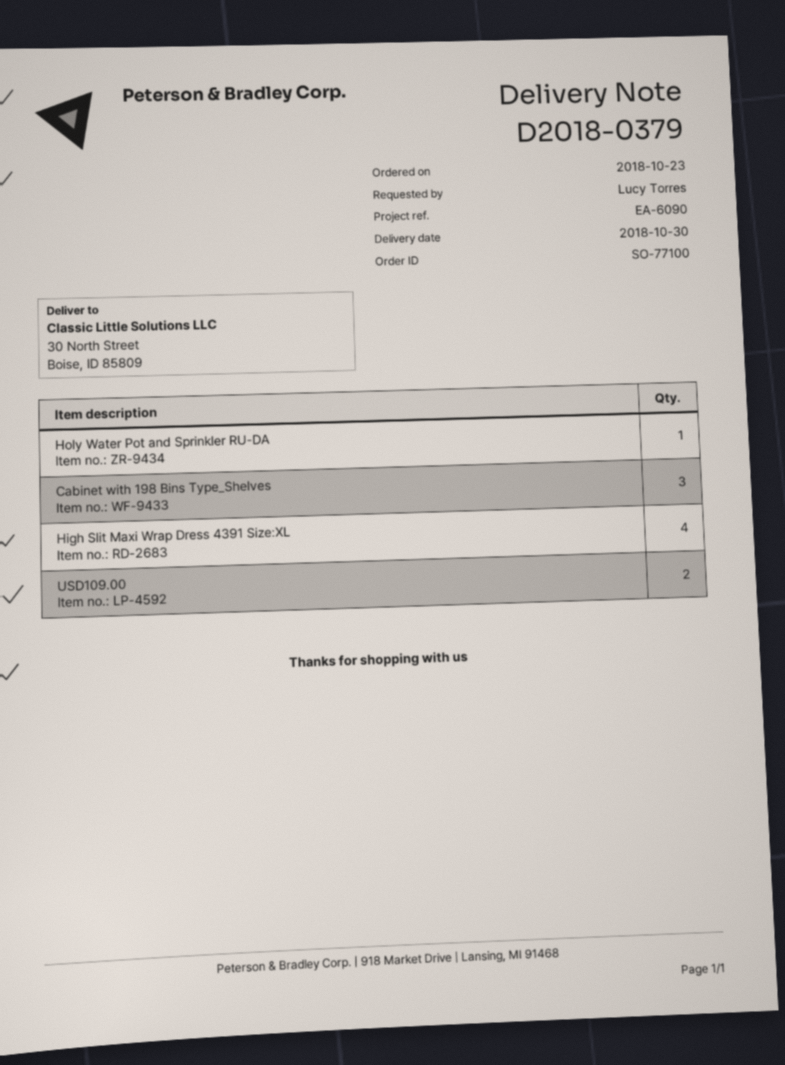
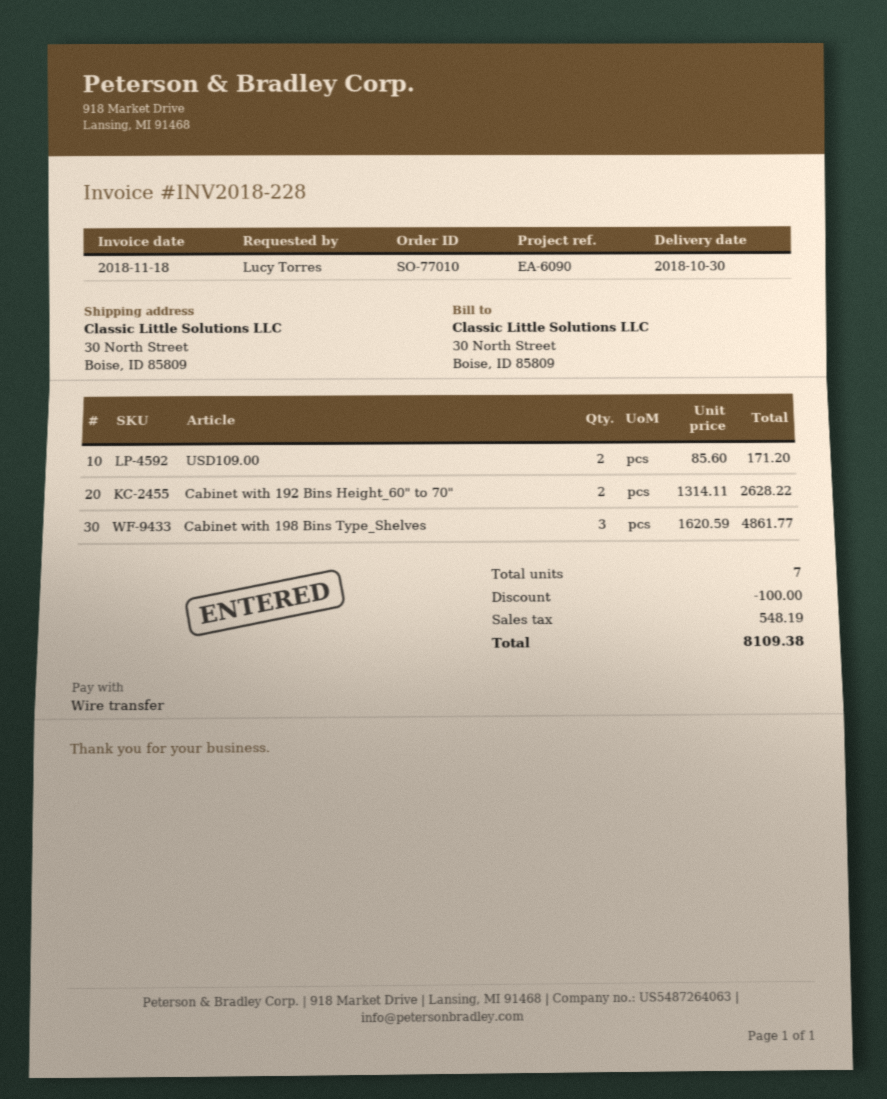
order number: SO-77100 -> SO-77010
Holy Water Pot and Sprinkler RU-DA: 1 -> none
High Slit Maxi Wrap Dress 4391 Size:XL: 4 -> none
Cabinet with 192 Bins Height_60" to 70": none -> 2

